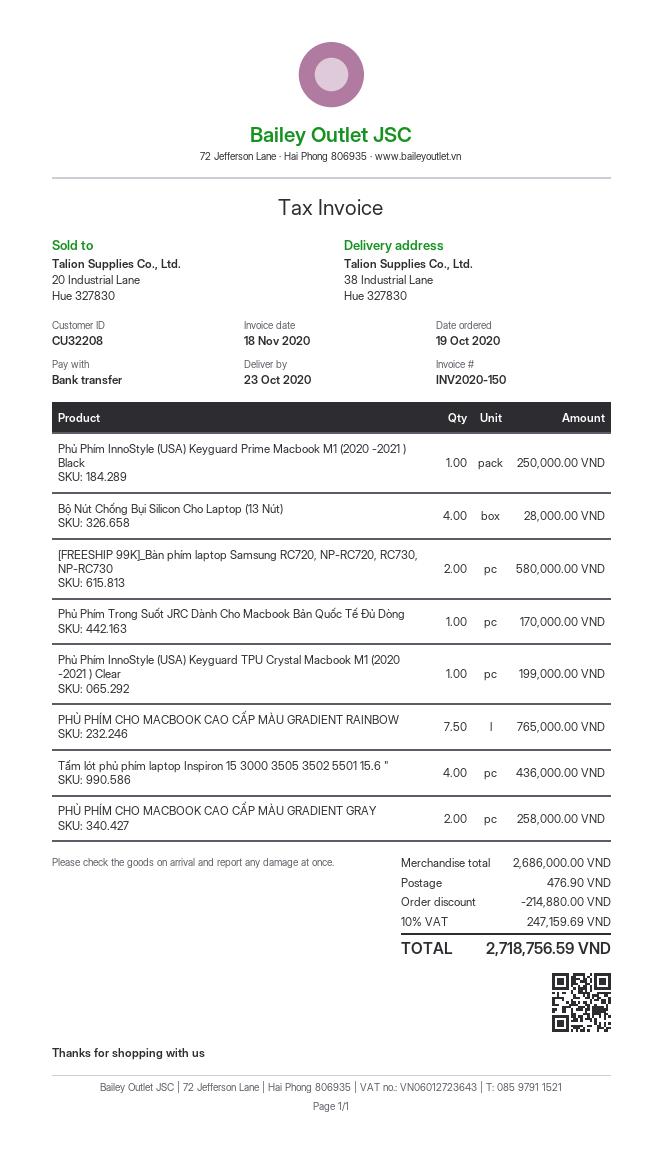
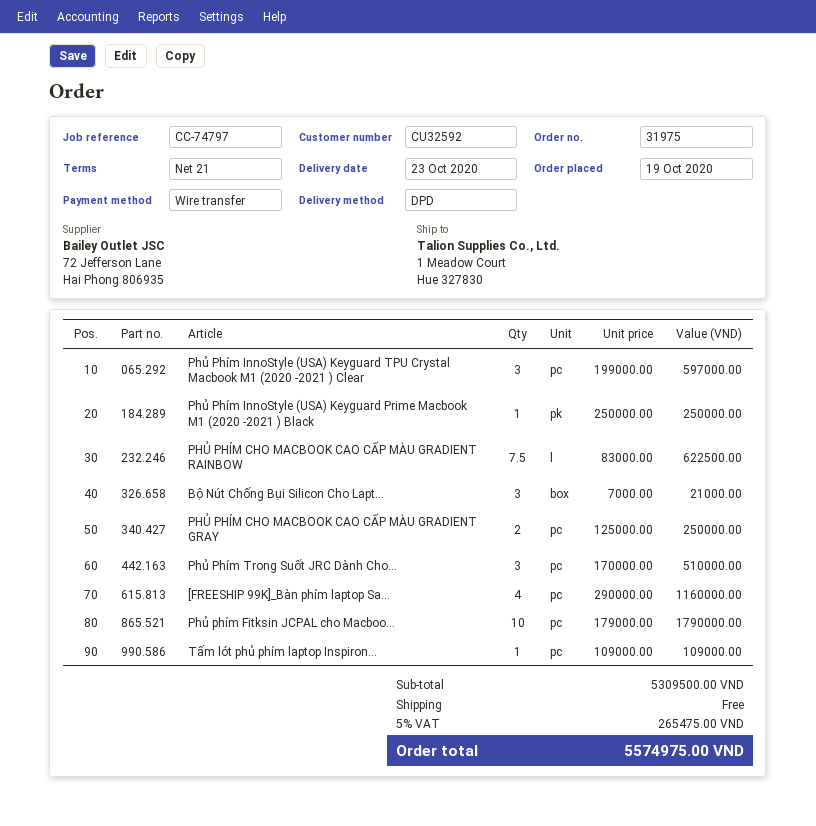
customer number: CU32208 -> CU32592
ship to: 38 Industrial Lane, Hue 327830 -> 1 Meadow Court, Hue 327830
Bộ Nút Chống Bụi Silicon Cho Laptop (13 Nút): 4 for 28000.00 -> 3 for 21000.00
[FREESHIP 99K]_Bàn phím laptop Samsung RC720, NP-RC720, RC730, NP-RC730: 2 for 580000.00 -> 4 for 1160000.00
Phủ Phím Trong Suốt JRC Dành Cho Macbook Bản Quốc Tế Đủ Dòng: 1 for 170000.00 -> 3 for 510000.00
Phủ Phím InnoStyle (USA) Keyguard TPU Crystal Macbook M1 (2020 -2021 ) Clear: 1 for 199000.00 -> 3 for 597000.00
PHỦ PHÍM CHO MACBOOK CAO CẤP MÀU GRADIENT RAINBOW: 7.5 for 765000.00 -> 7.5 for 622500.00
Tấm lót phủ phím laptop Inspiron 15 3000 3505 3502 5501 15.6 ": 4 for 436000.00 -> 1 for 109000.00
PHỦ PHÍM CHO MACBOOK CAO CẤP MÀU GRADIENT GRAY: 2 for 258000.00 -> 2 for 250000.00
Phủ phím Fitksin JCPAL cho Macboo...: none -> 10 for 1790000.00
subtotal: 2686000.00 -> 5309500.00
discount: 214880.00 -> none
shipping: 476.90 -> 0.00
tax: 10% = 247159.69 -> 5% = 265475.00
total: 2718756.59 -> 5574975.00

